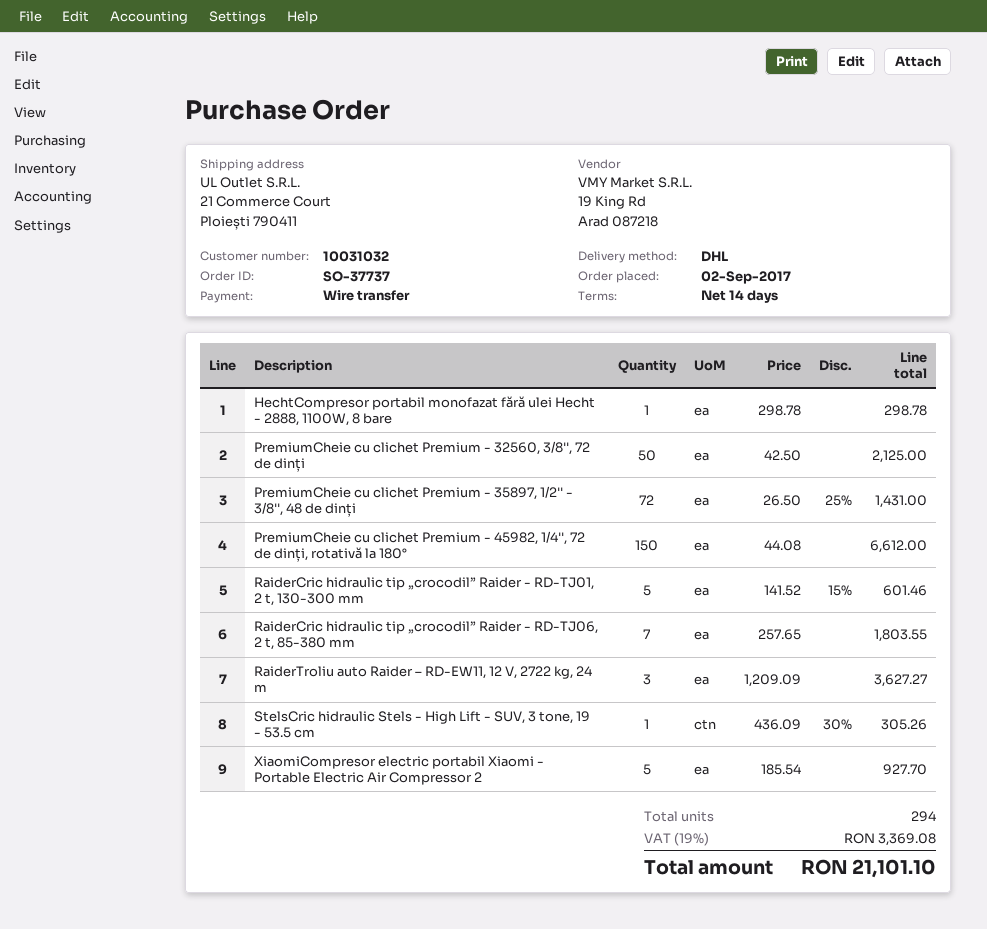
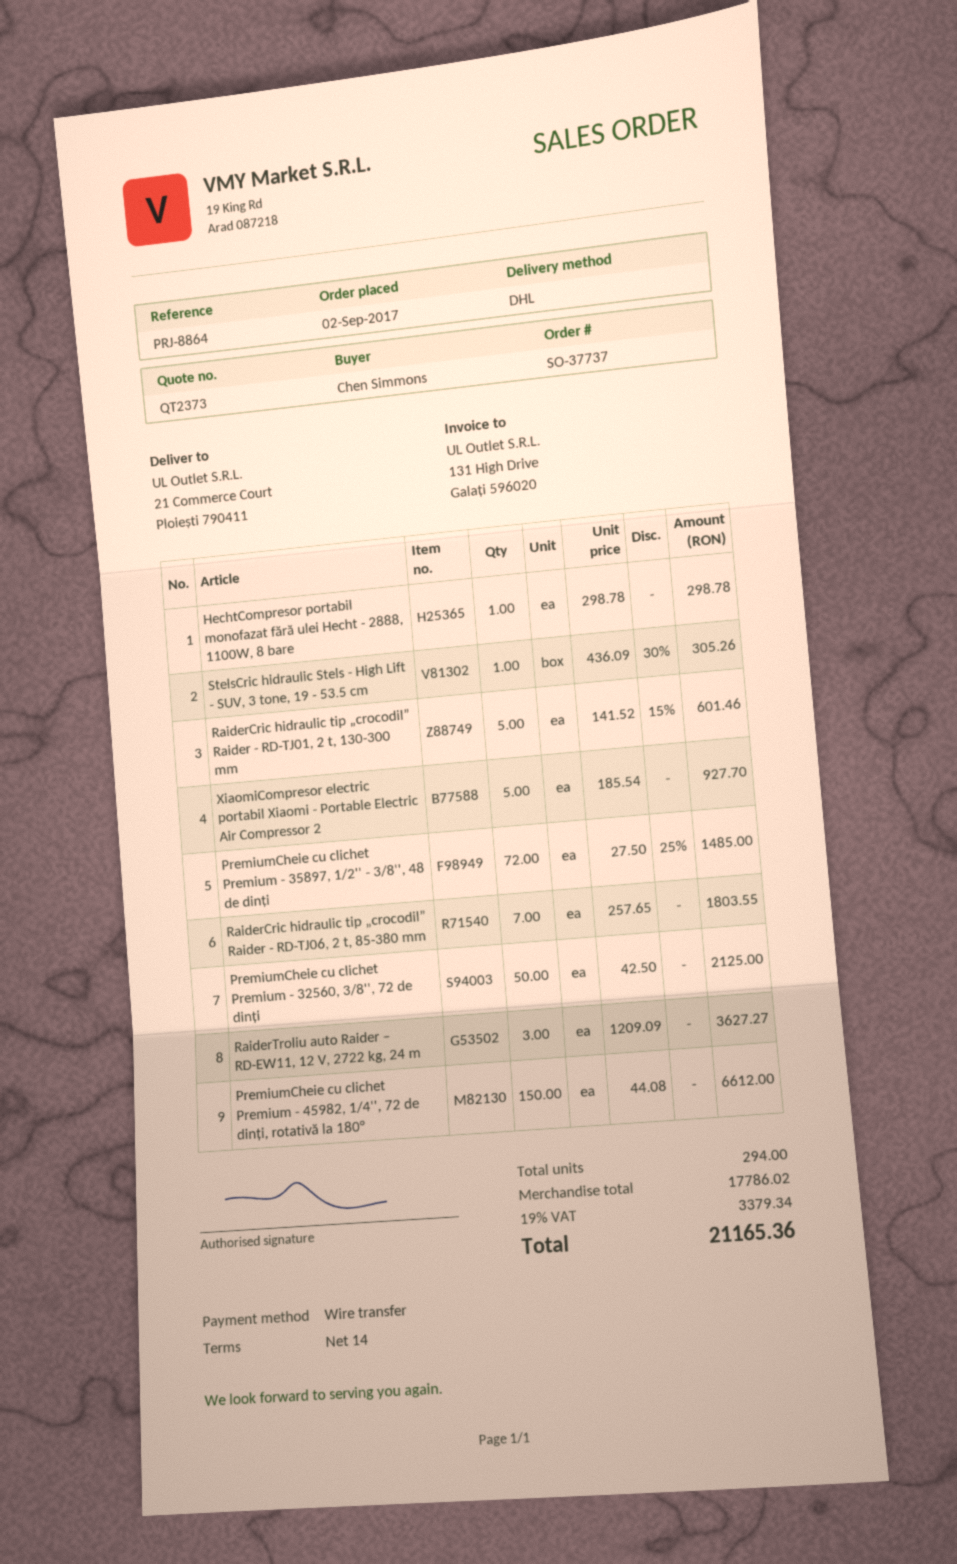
PremiumCheie cu clichet Premium - 35897, 1/2'' - 3/8'', 48 de dinți: 72 x 26.50 - 25% = 1431.00 -> 72 x 27.50 - 25% = 1485.00
tax: 19% = 3369.08 -> 19% = 3379.34
total: 21101.10 -> 21165.36

